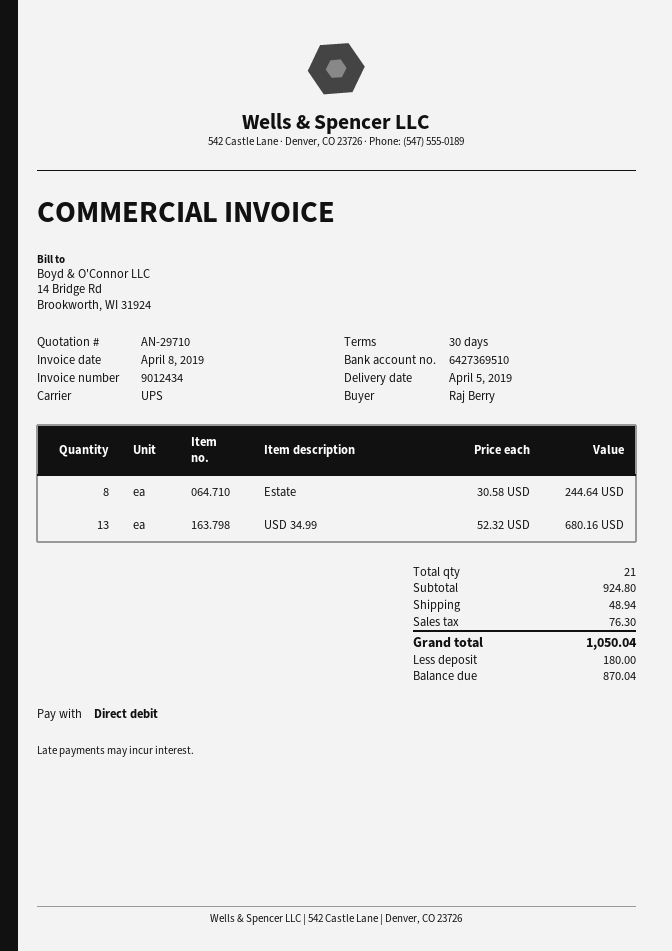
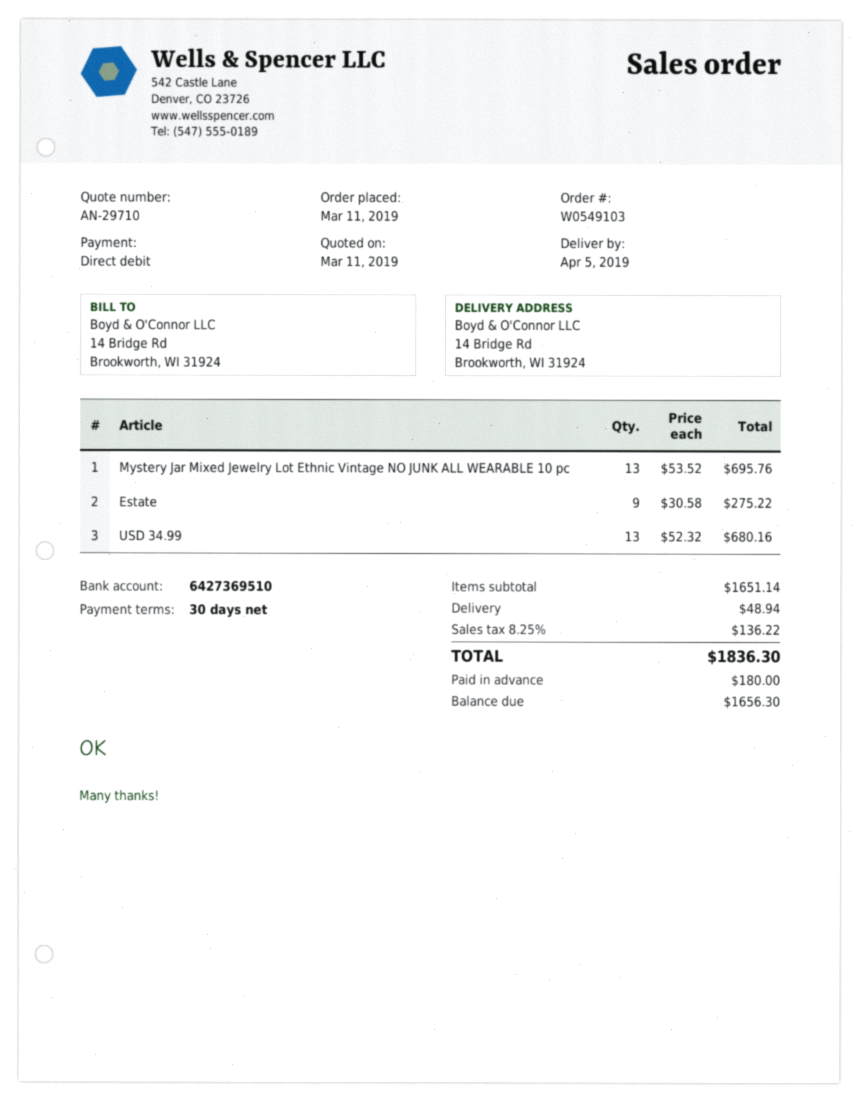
Estate: 8 x 30.58 = 244.64 -> 9 x 30.58 = 275.22
Mystery Jar Mixed Jewelry Lot Ethnic Vintage NO JUNK ALL WEARABLE 10 pc: none -> 13 x 53.52 = 695.76
subtotal: 924.80 -> 1651.14
tax: 76.30 -> 136.22
total: 1050.04 -> 1836.30
balance: 870.04 -> 1656.30

